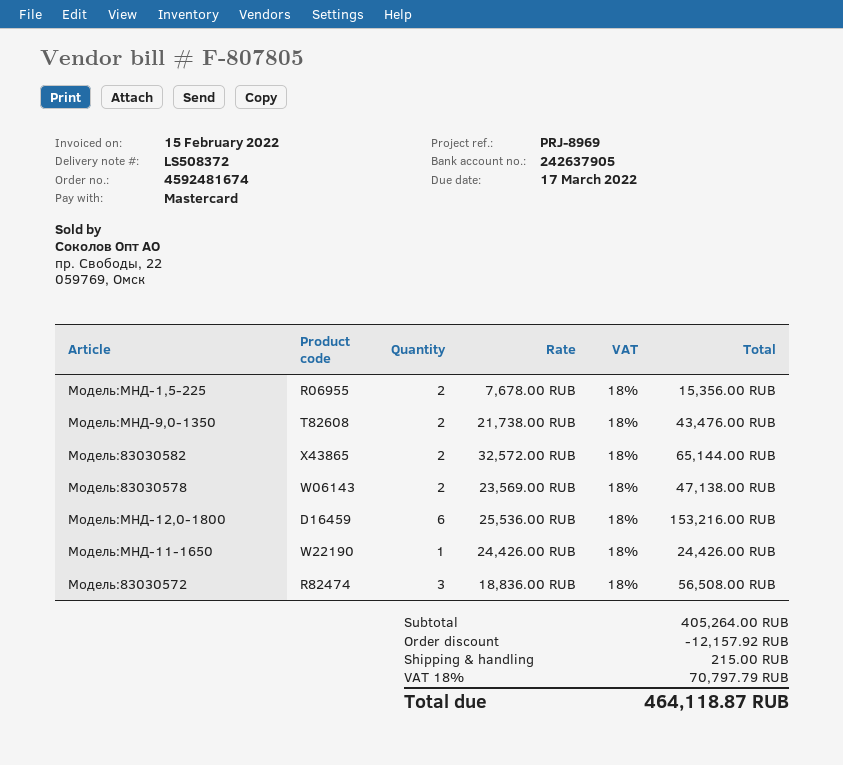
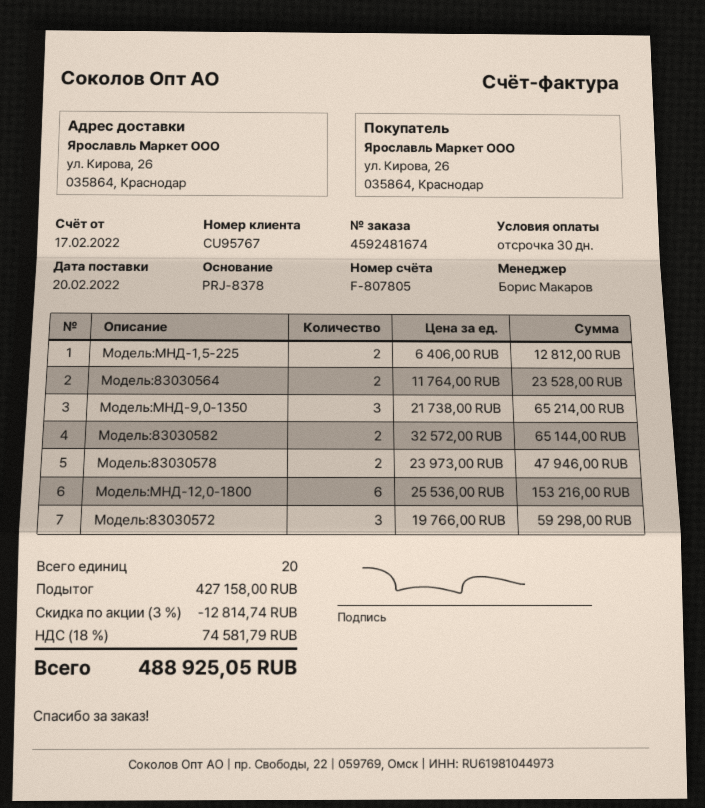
invoice date: 2022-02-15 -> 2022-02-17
reference: PRJ-8969 -> PRJ-8378
Модель:МНД-1,5-225: 2 x 7678.00 = 15356.00 -> 2 x 6406.00 = 12812.00
Модель:МНД-9,0-1350: 2 x 21738.00 = 43476.00 -> 3 x 21738.00 = 65214.00
Модель:83030578: 2 x 23569.00 = 47138.00 -> 2 x 23973.00 = 47946.00
Модель:МНД-11-1650: 1 x 24426.00 = 24426.00 -> none
Модель:83030572: 3 x 18836.00 = 56508.00 -> 3 x 19766.00 = 59298.00
Модель:83030564: none -> 2 x 11764.00 = 23528.00
subtotal: 405264.00 -> 427158.00
discount: 12157.92 -> 12814.74
shipping: 215.00 -> none
tax: 18% = 70797.79 -> 18% = 74581.79
total: 464118.87 -> 488925.05

